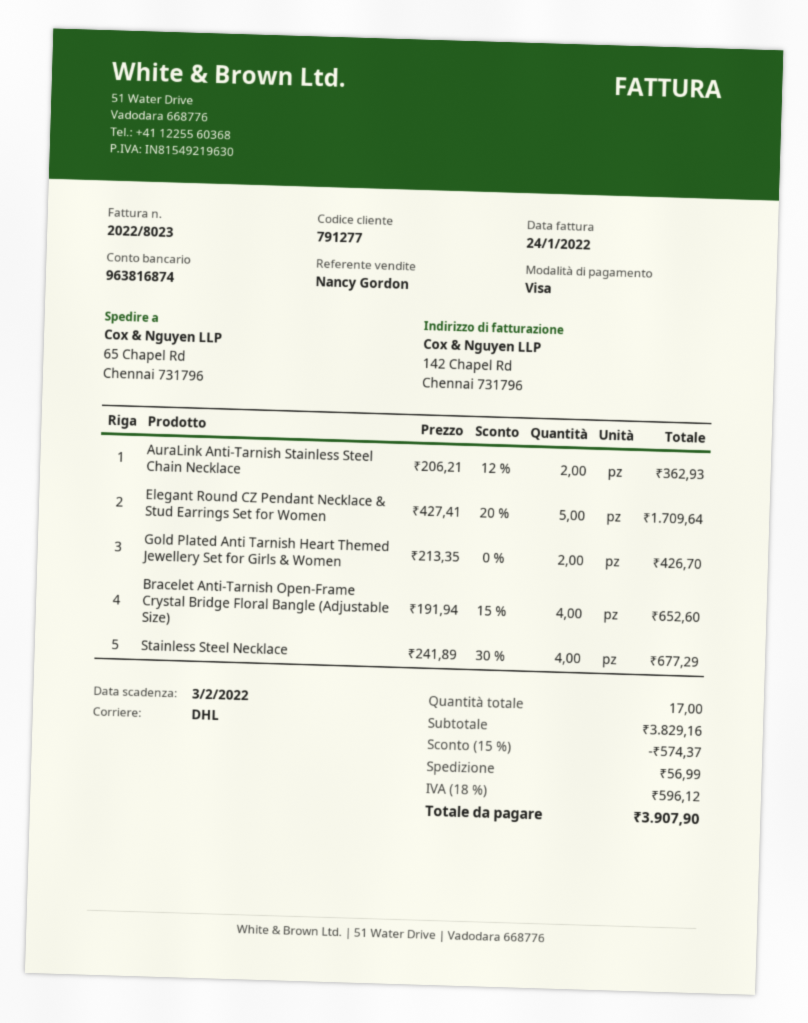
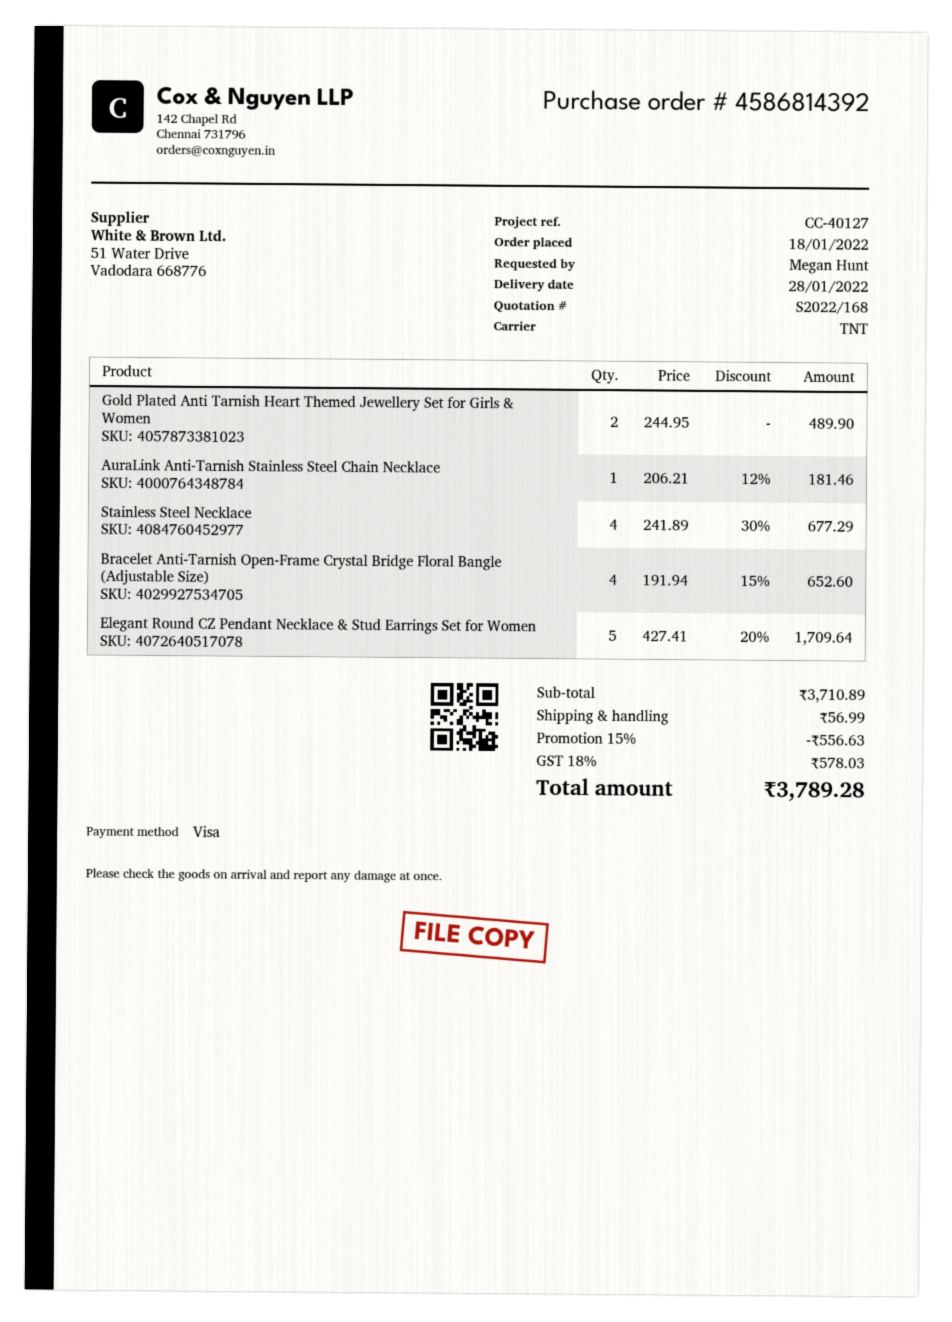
shipping method: DHL -> TNT
AuraLink Anti-Tarnish Stainless Steel Chain Necklace: 2 x 206.21 - 12% = 362.93 -> 1 x 206.21 - 12% = 181.46
Gold Plated Anti Tarnish Heart Themed Jewellery Set for Girls & Women: 2 x 213.35 = 426.70 -> 2 x 244.95 = 489.90
subtotal: 3829.16 -> 3710.89
discount: 15% = 574.37 -> 15% = 556.63
tax: 18% = 596.12 -> 18% = 578.03
total: 3907.90 -> 3789.28

